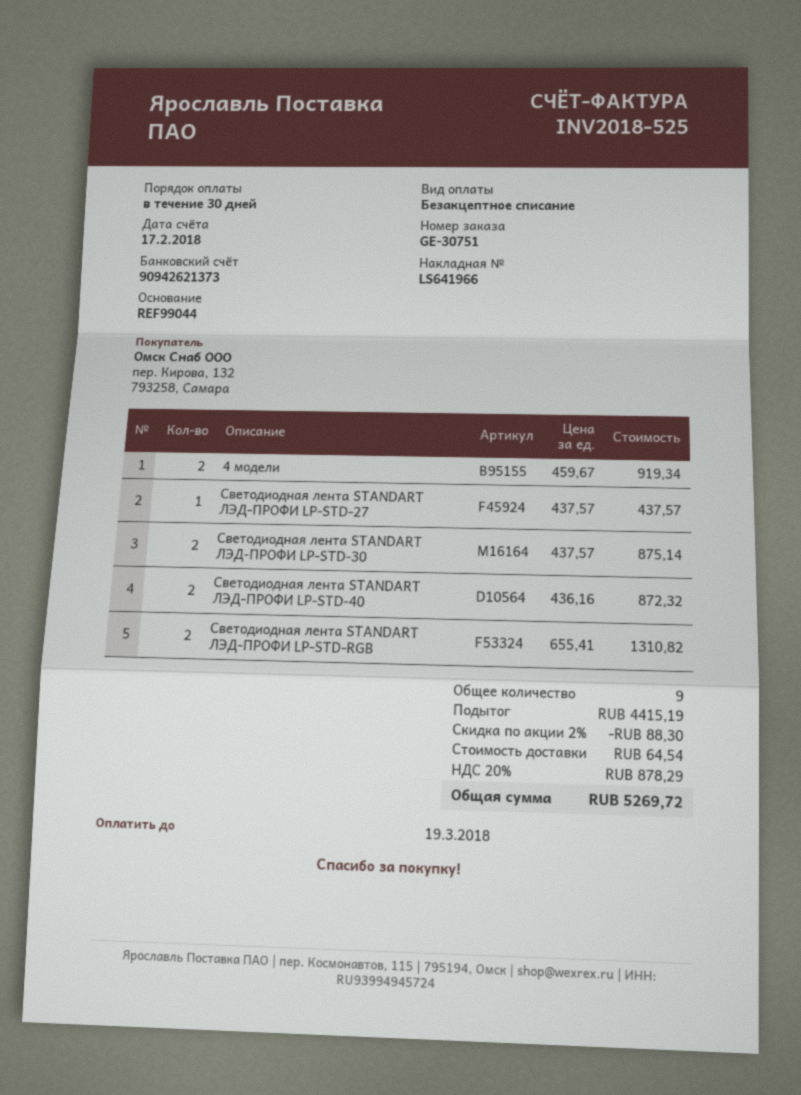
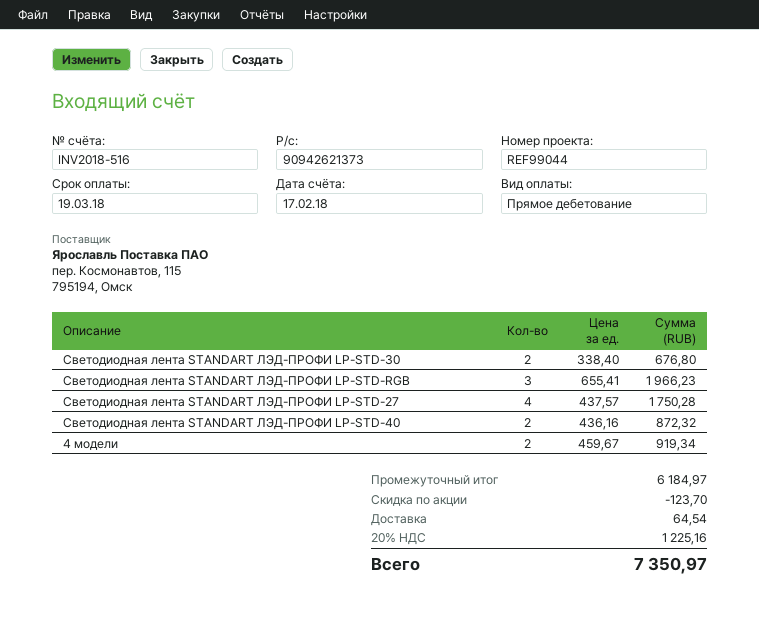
invoice number: INV2018-525 -> INV2018-516
Светодиодная лента STANDART ЛЭД-ПРОФИ LP-STD-27: 1 x 437.57 = 437.57 -> 4 x 437.57 = 1750.28
Светодиодная лента STANDART ЛЭД-ПРОФИ LP-STD-30: 2 x 437.57 = 875.14 -> 2 x 338.40 = 676.80
Светодиодная лента STANDART ЛЭД-ПРОФИ LP-STD-RGB: 2 x 655.41 = 1310.82 -> 3 x 655.41 = 1966.23
subtotal: 4415.19 -> 6184.97
discount: 88.30 -> 123.70
tax: 20% = 878.29 -> 20% = 1225.16
total: 5269.72 -> 7350.97

